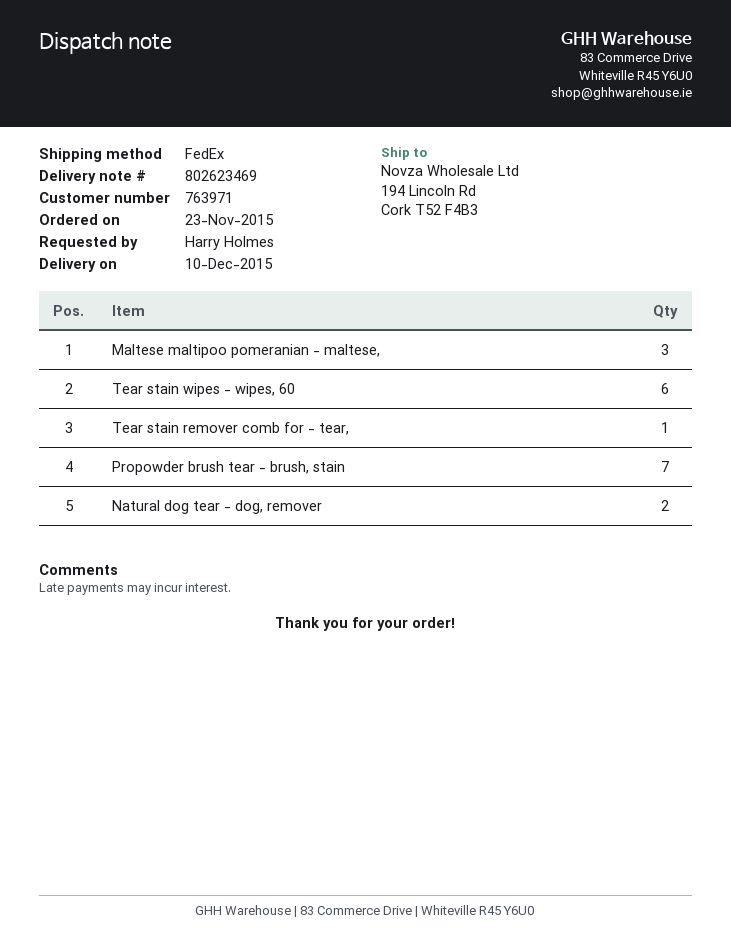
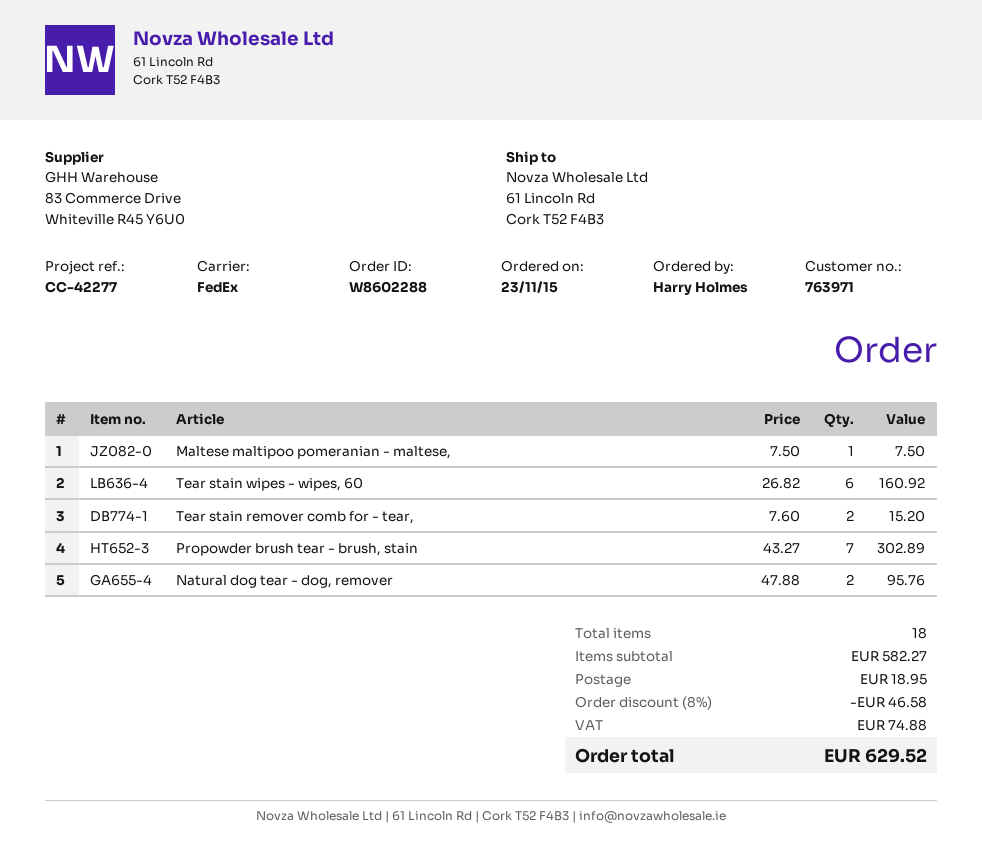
ship to: 194 Lincoln Rd, Cork T52 F4B3 -> 61 Lincoln Rd, Cork T52 F4B3
Maltese maltipoo pomeranian - maltese,: 3 -> 1
Tear stain remover comb for - tear,: 1 -> 2

